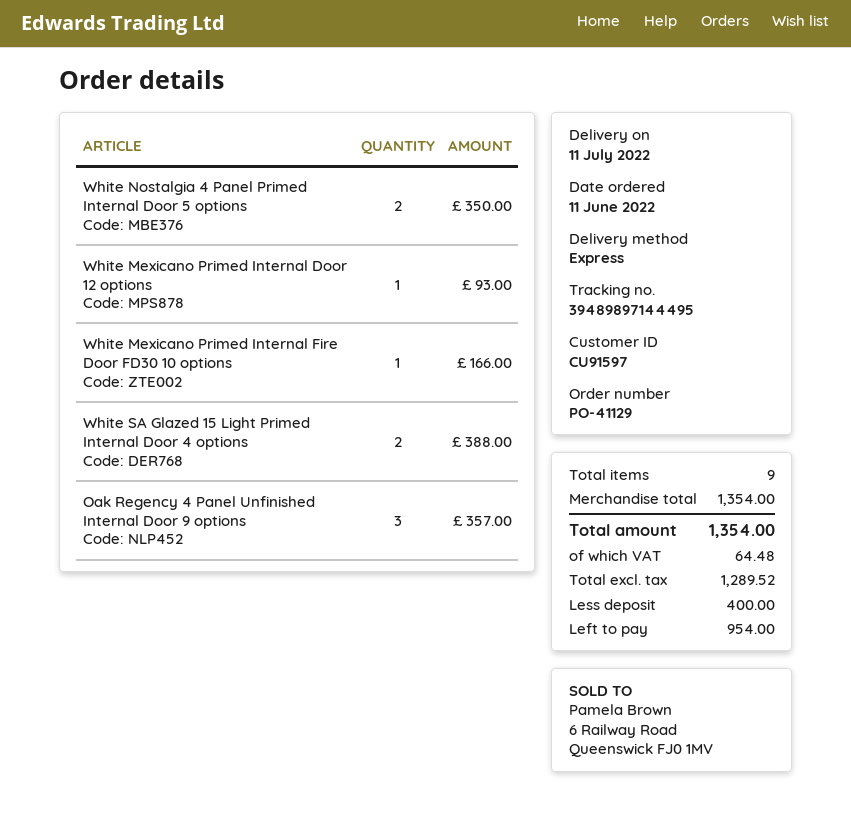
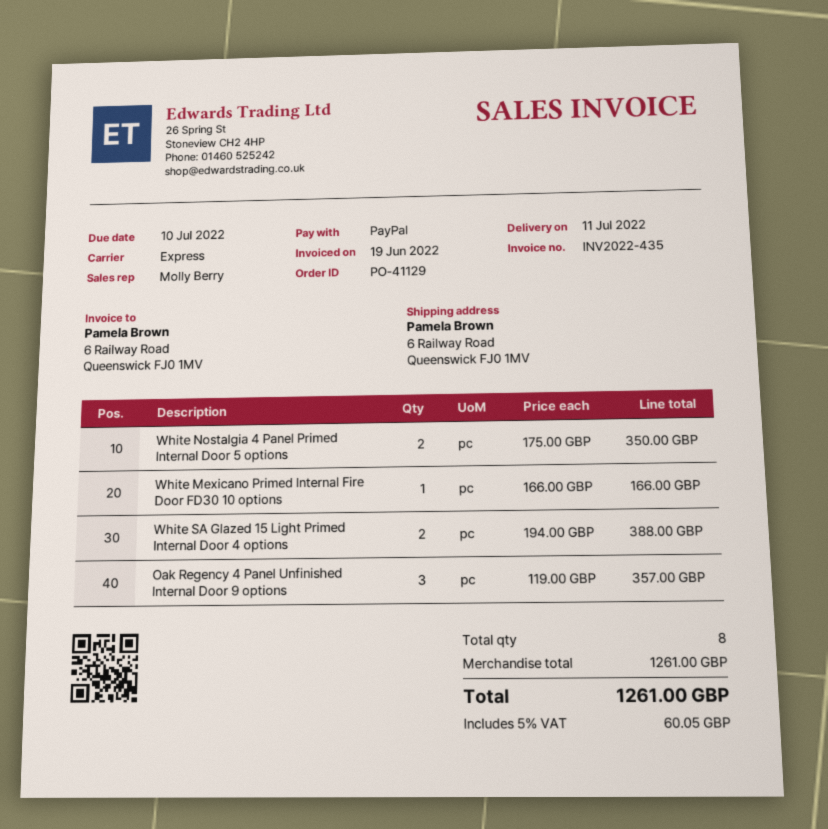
White Mexicano Primed Internal Door 12 options: 1 for 93.00 -> none
total quantity: 9 -> 8
subtotal: 1354.00 -> 1261.00
tax: 64.48 -> 60.05
total: 1354.00 -> 1261.00

